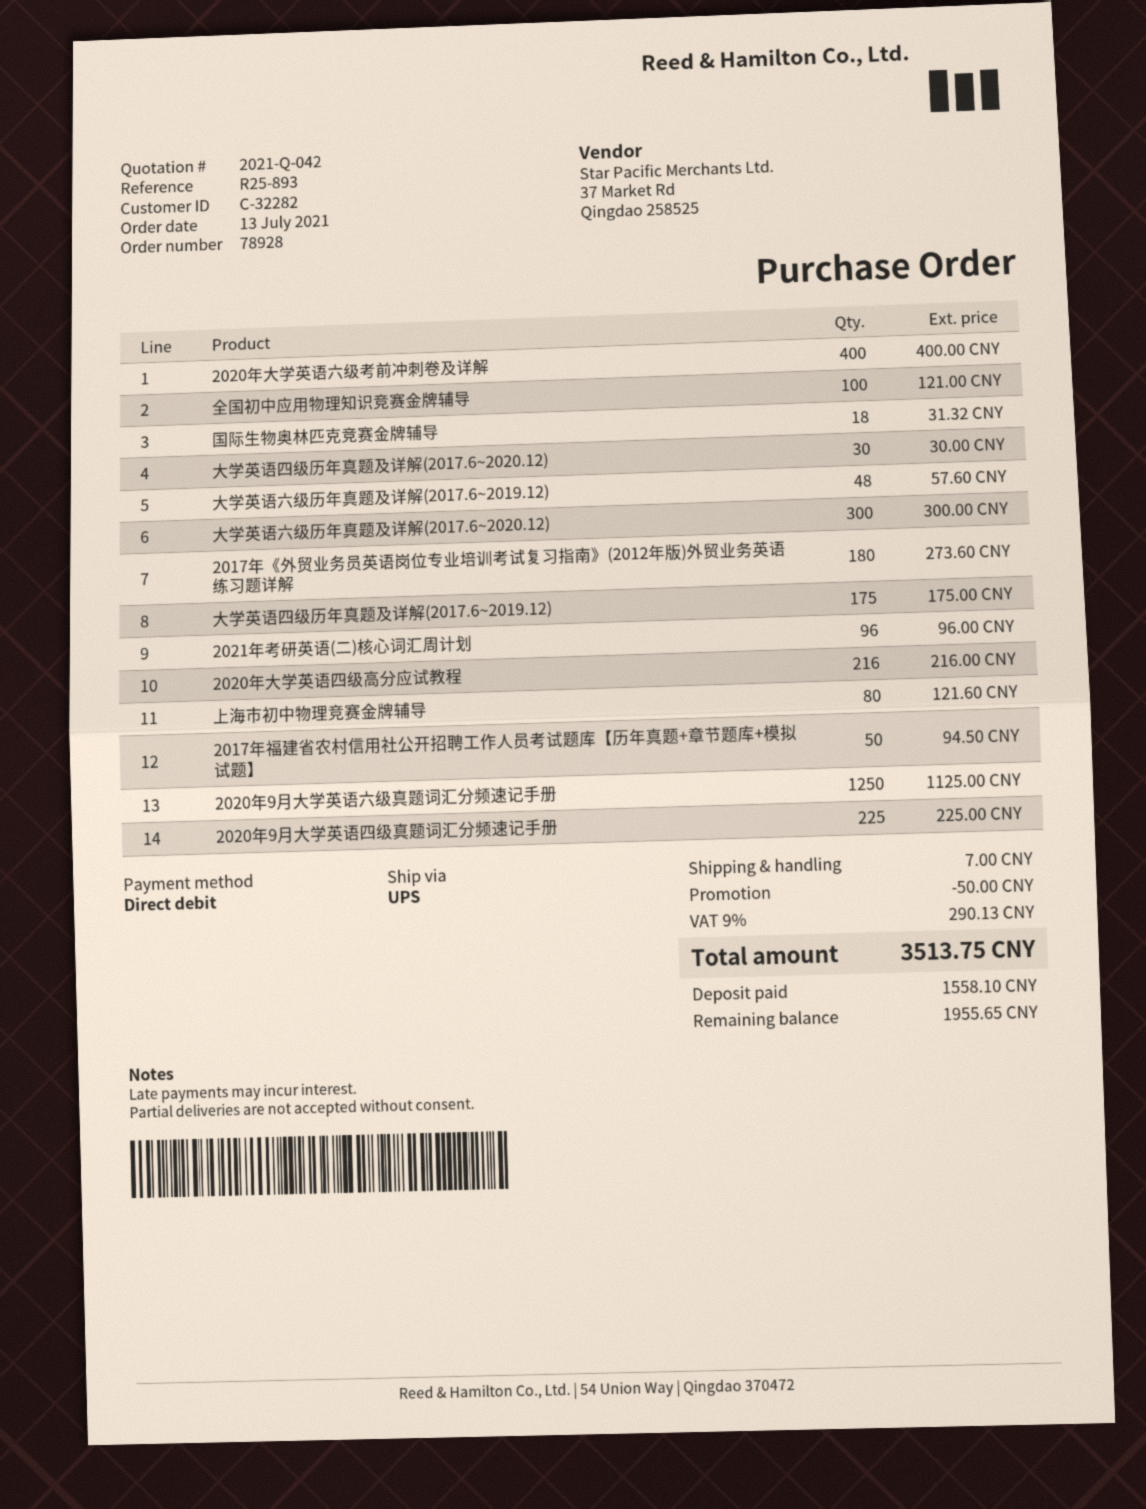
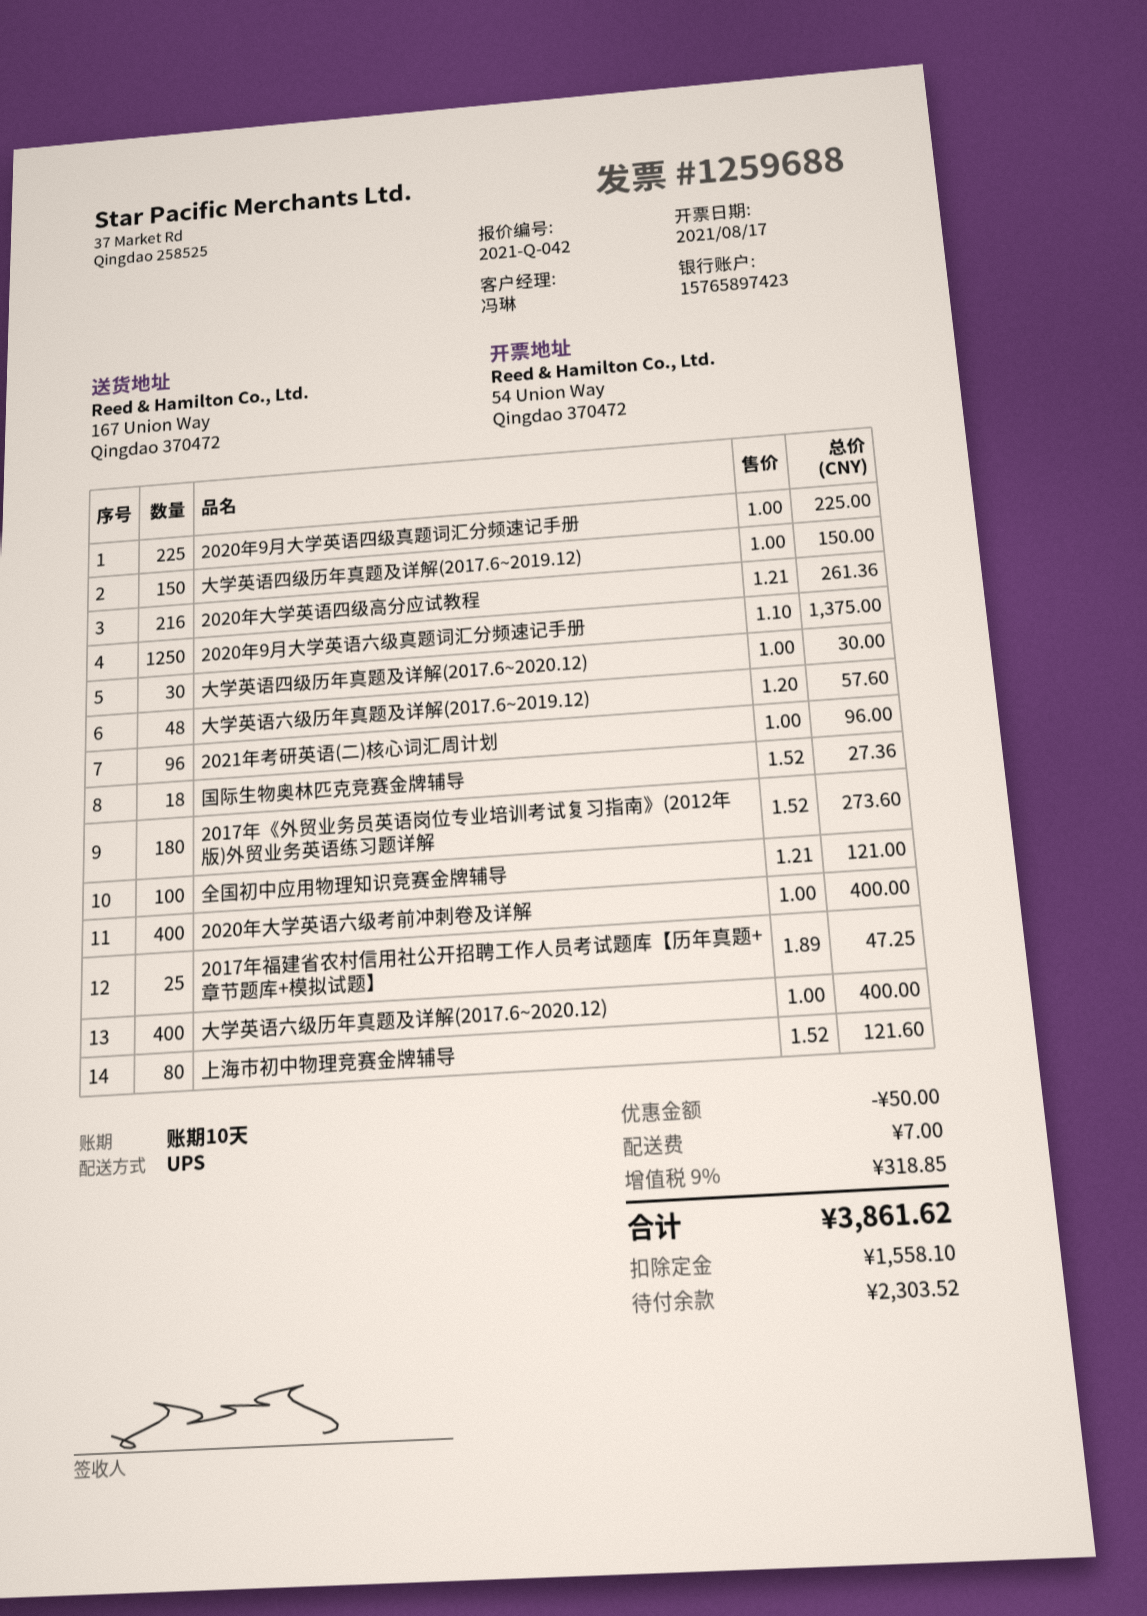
国际生物奥林匹克竞赛金牌辅导: 18 for 31.32 -> 18 for 27.36
大学英语六级历年真题及详解(2017.6~2020.12): 300 for 300.00 -> 400 for 400.00
大学英语四级历年真题及详解(2017.6~2019.12): 175 for 175.00 -> 150 for 150.00
2020年大学英语四级高分应试教程: 216 for 216.00 -> 216 for 261.36
2017年福建省农村信用社公开招聘工作人员考试题库【历年真题+章节题库+模拟试题】: 50 for 94.50 -> 25 for 47.25
2020年9月大学英语六级真题词汇分频速记手册: 1250 for 1125.00 -> 1250 for 1375.00
tax: 9% = 290.13 -> 9% = 318.85
total: 3513.75 -> 3861.62
balance: 1955.65 -> 2303.52

